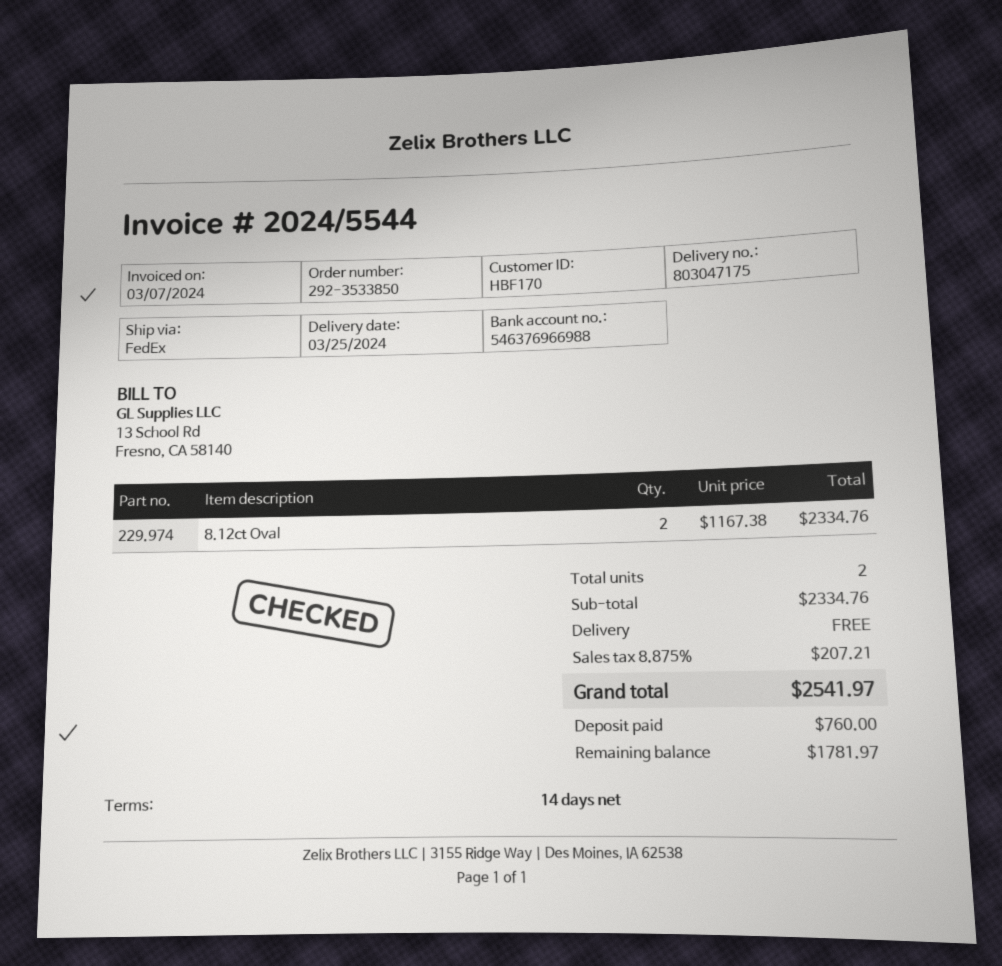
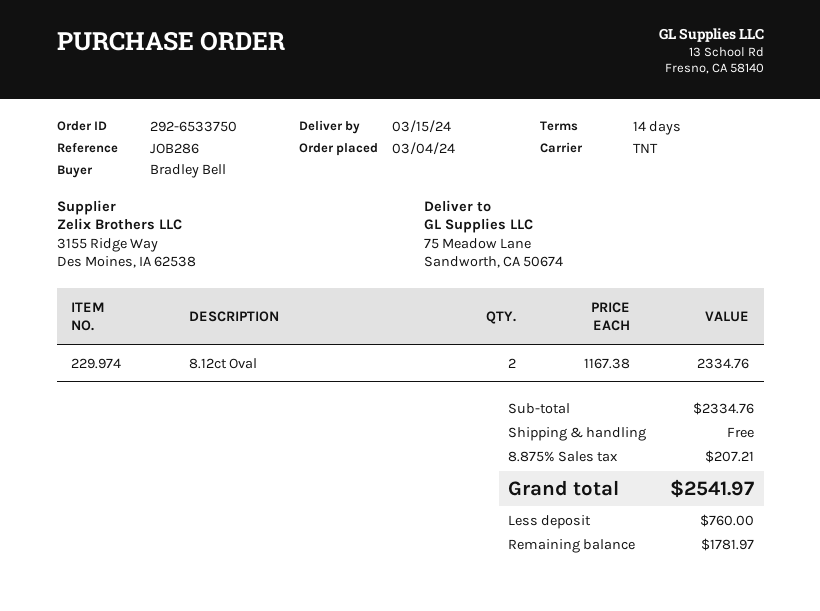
order number: 292-3533850 -> 292-6533750
delivery date: 2024-03-25 -> 2024-03-15
shipping method: FedEx -> TNT

